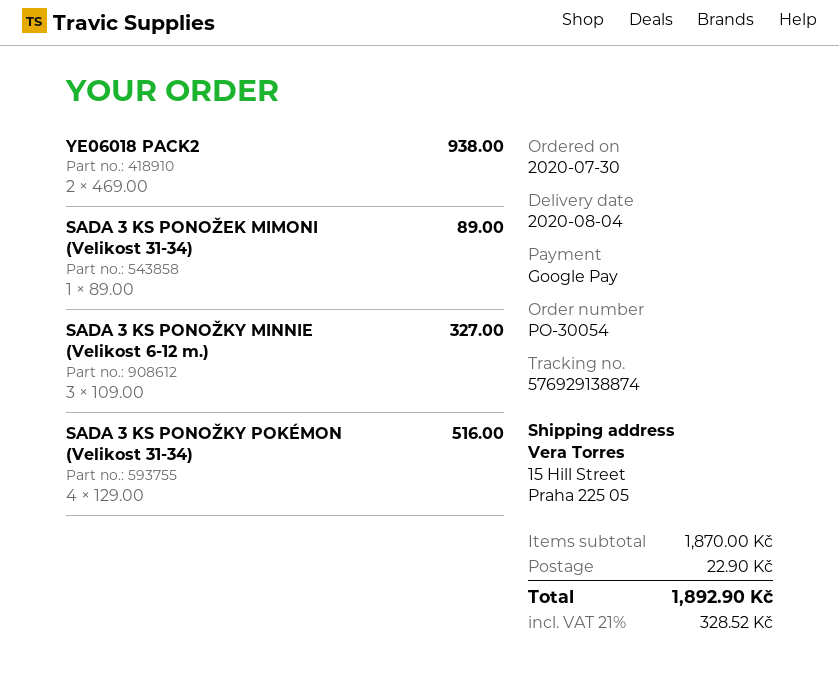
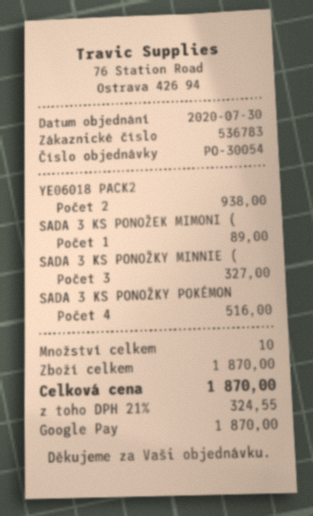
shipping: 22.90 -> none
tax: 21% = 328.52 -> 21% = 324.55
total: 1892.90 -> 1870.00

